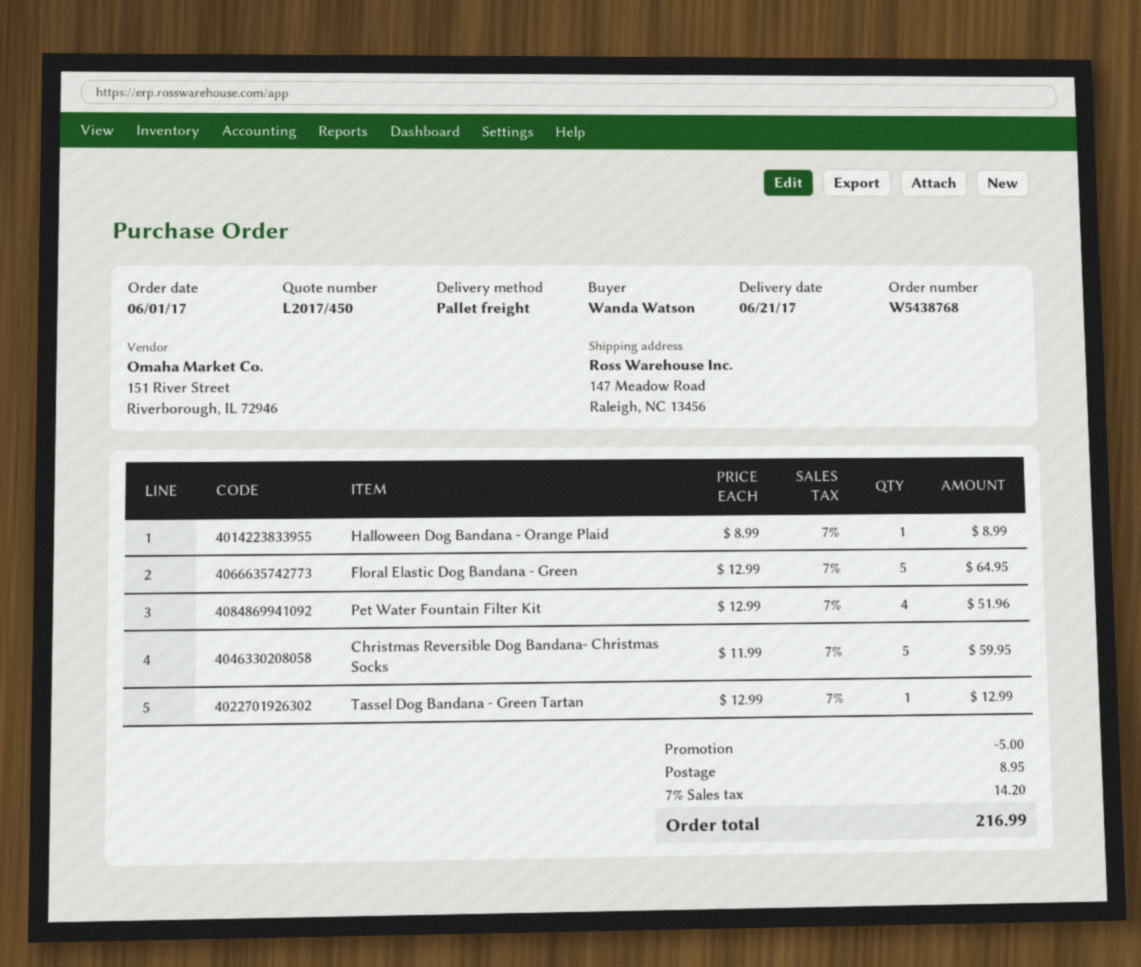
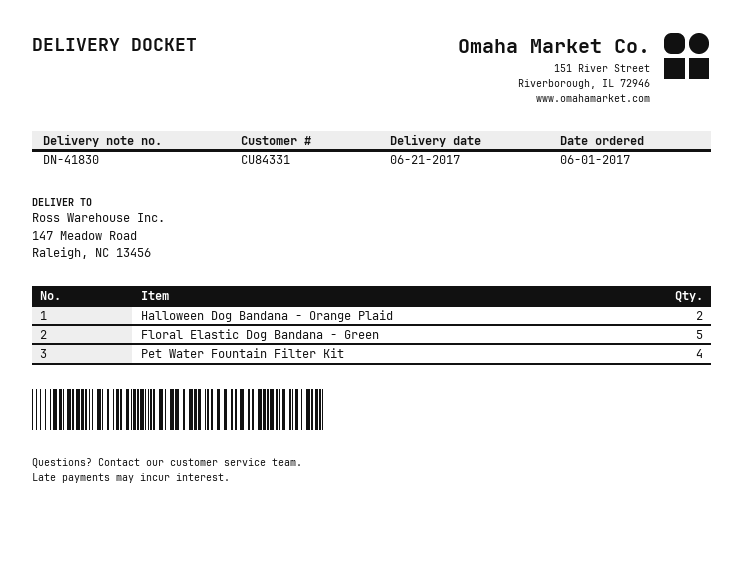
Halloween Dog Bandana - Orange Plaid: 1 -> 2
Christmas Reversible Dog Bandana- Christmas Socks: 5 -> none
Tassel Dog Bandana - Green Tartan: 1 -> none

